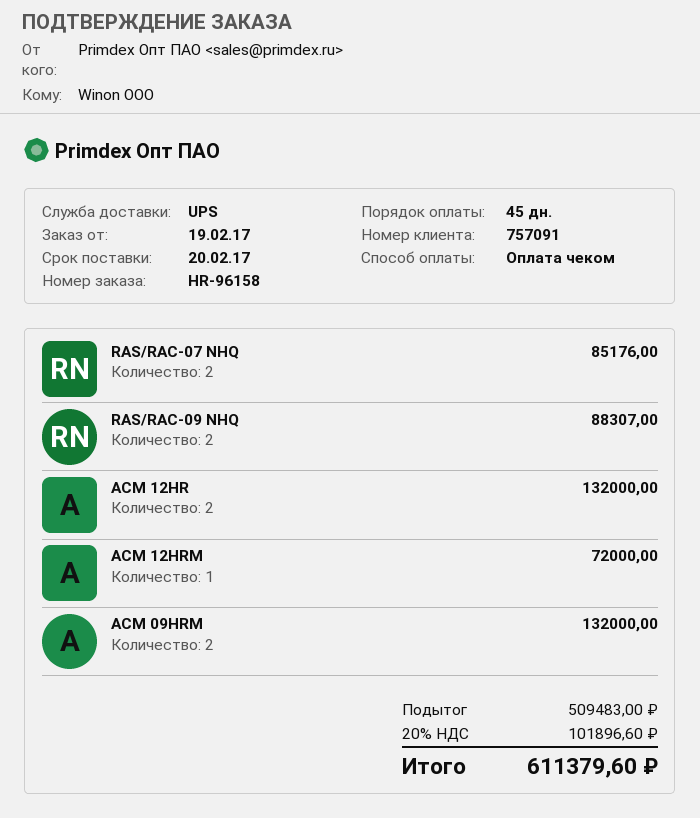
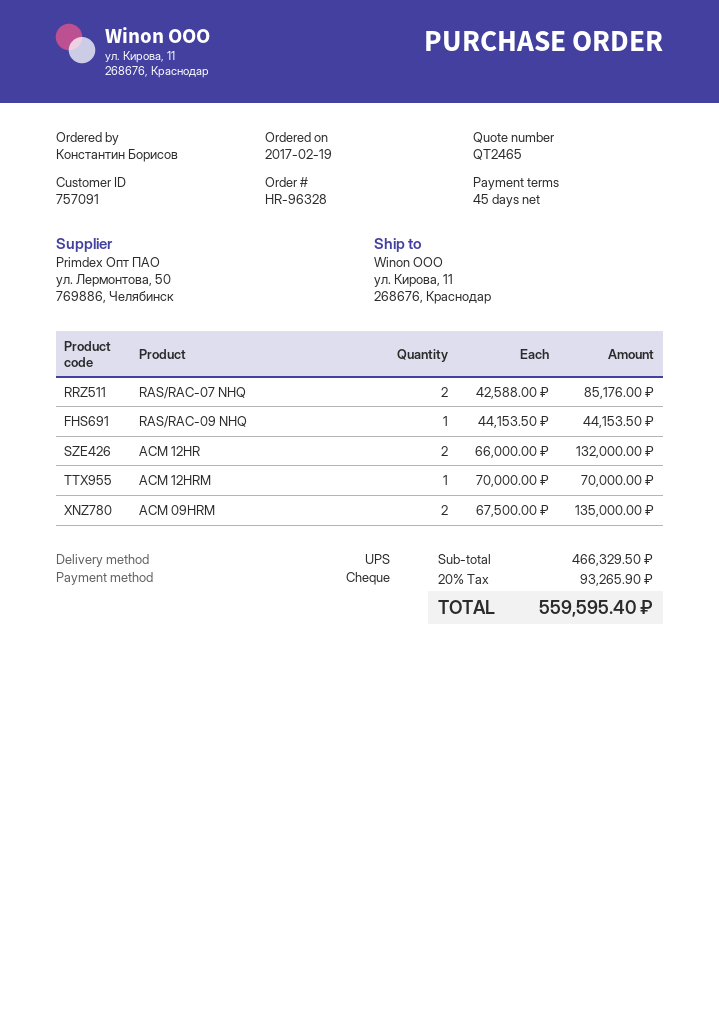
order number: HR-96158 -> HR-96328
RAS/RAC-09 NHQ: 2 for 88307.00 -> 1 for 44153.50
ACM 12HRM: 1 for 72000.00 -> 1 for 70000.00
ACM 09HRM: 2 for 132000.00 -> 2 for 135000.00
subtotal: 509483.00 -> 466329.50
tax: 20% = 101896.60 -> 20% = 93265.90
total: 611379.60 -> 559595.40

